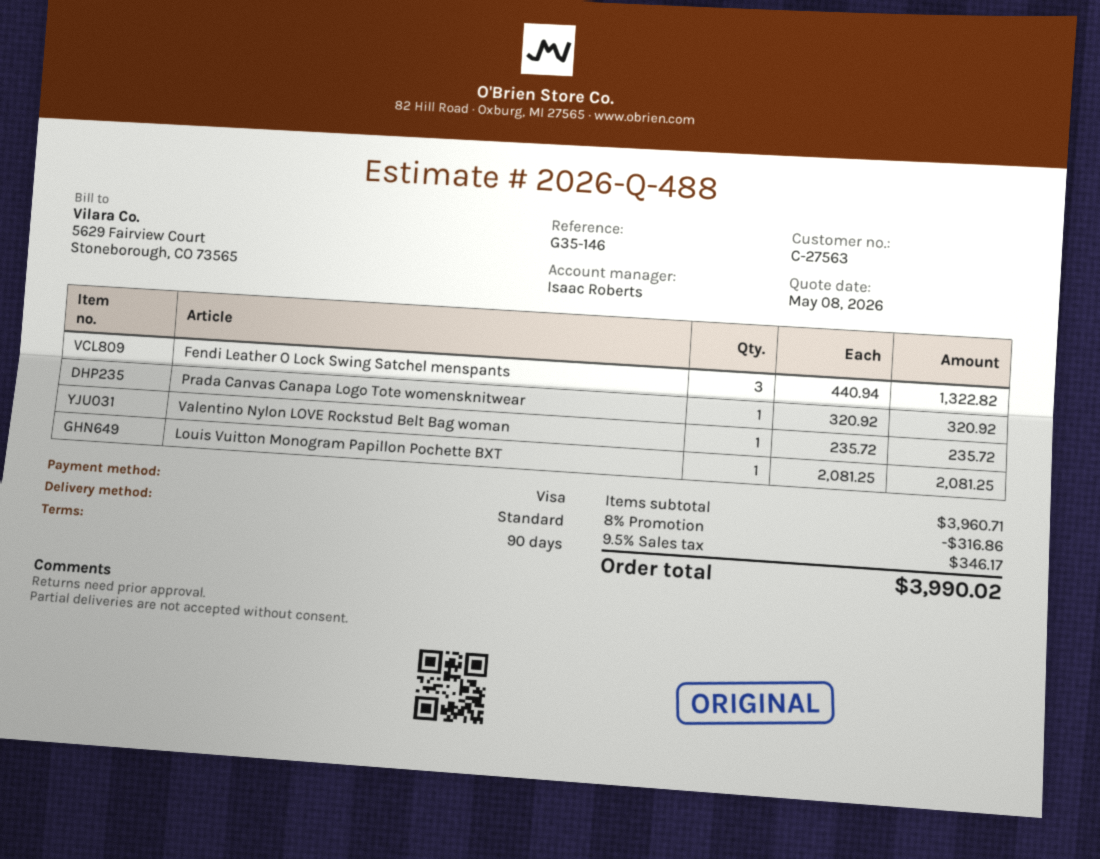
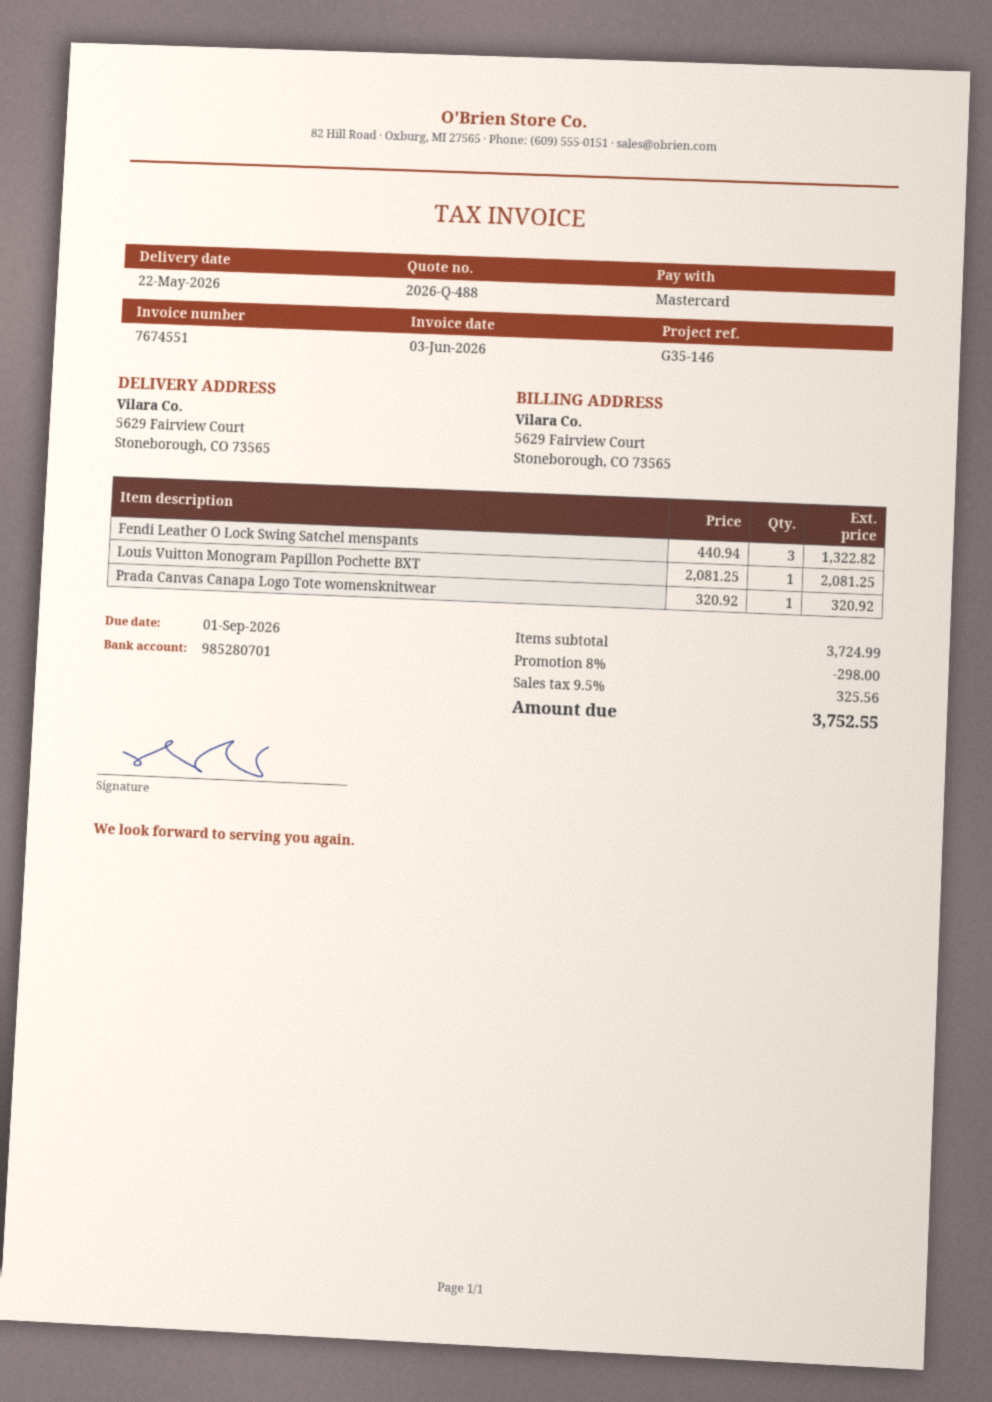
payment method: Visa -> Mastercard
Valentino Nylon LOVE Rockstud Belt Bag woman: 1 x 235.72 = 235.72 -> none
subtotal: 3960.71 -> 3724.99
discount: 8% = 316.86 -> 8% = 298.00
tax: 9.5% = 346.17 -> 9.5% = 325.56
total: 3990.02 -> 3752.55

